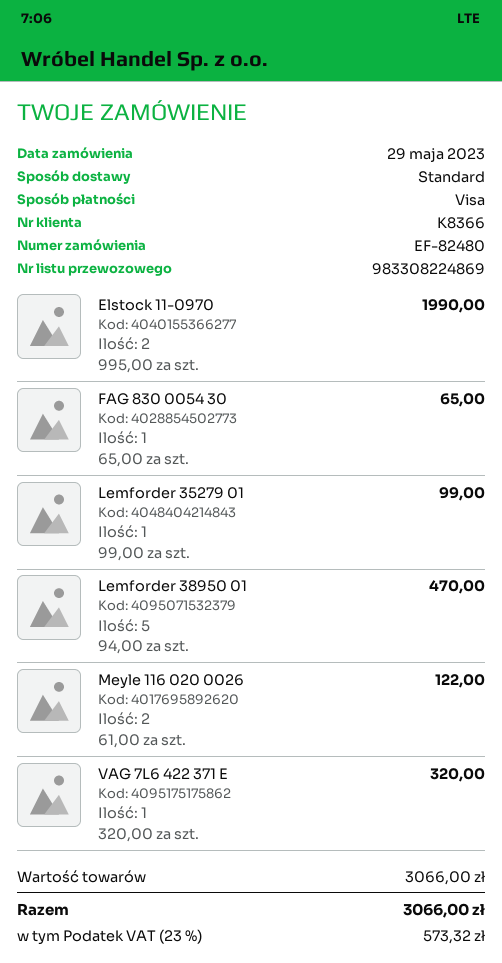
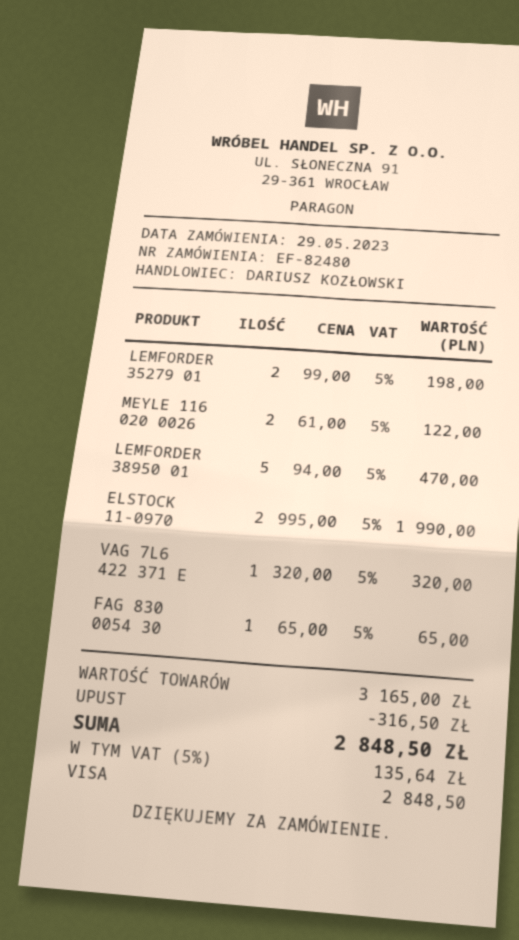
Lemforder 35279 01: 1 x 99.00 = 99.00 -> 2 x 99.00 = 198.00
subtotal: 3066.00 -> 3165.00
discount: none -> 316.50
tax: 23% = 573.32 -> 5% = 135.64
total: 3066.00 -> 2848.50

